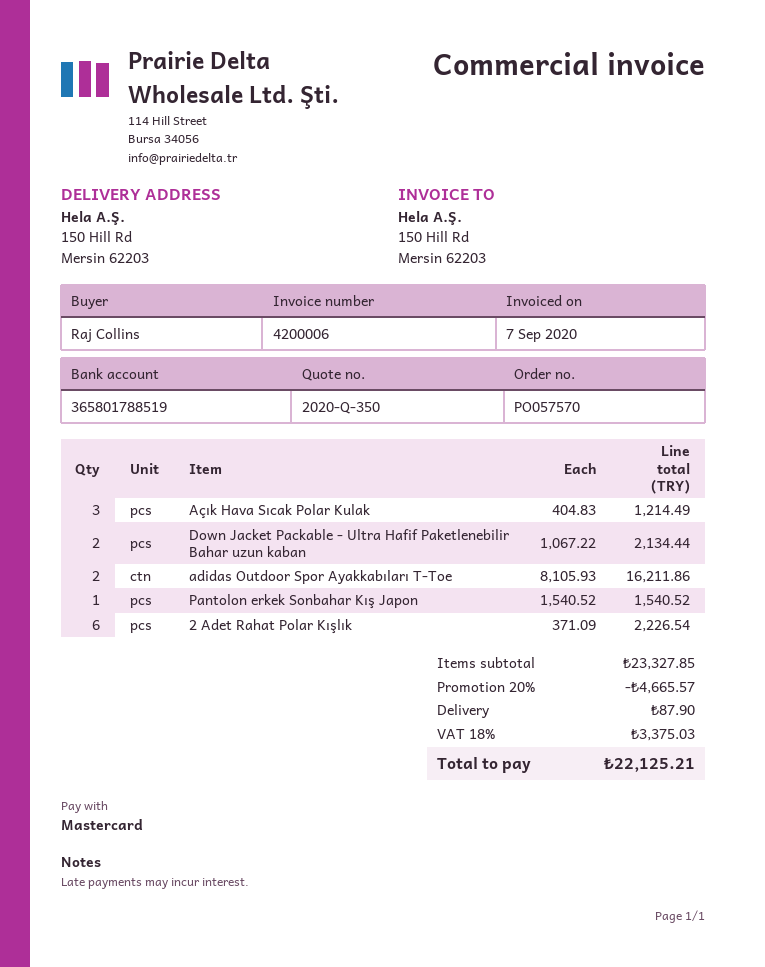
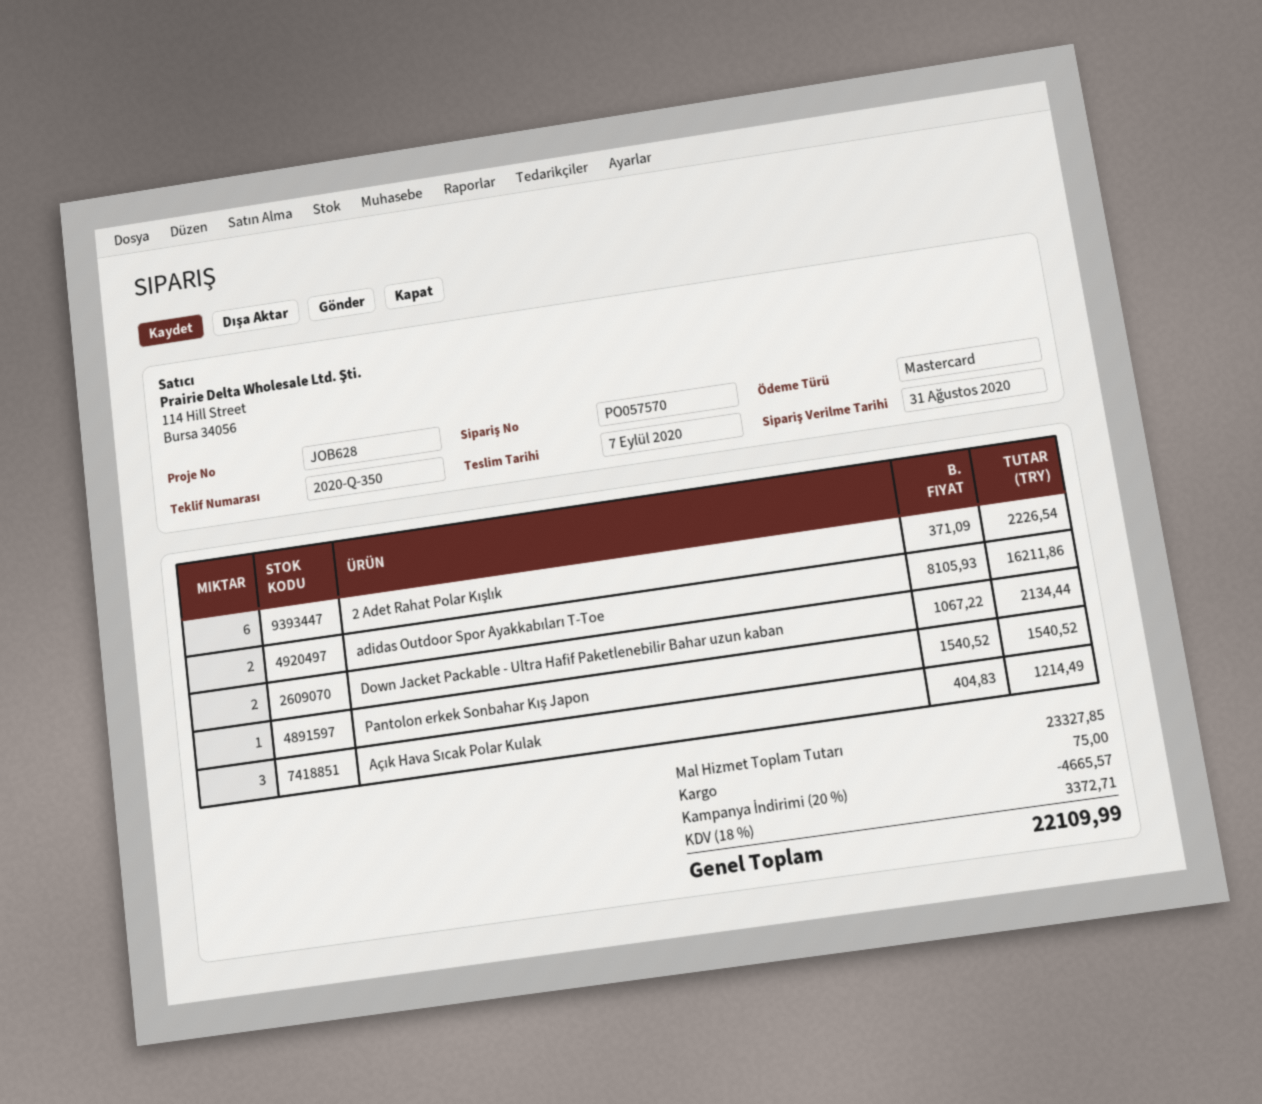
shipping: 87.90 -> 75.00
tax: 18% = 3375.03 -> 18% = 3372.71
total: 22125.21 -> 22109.99

